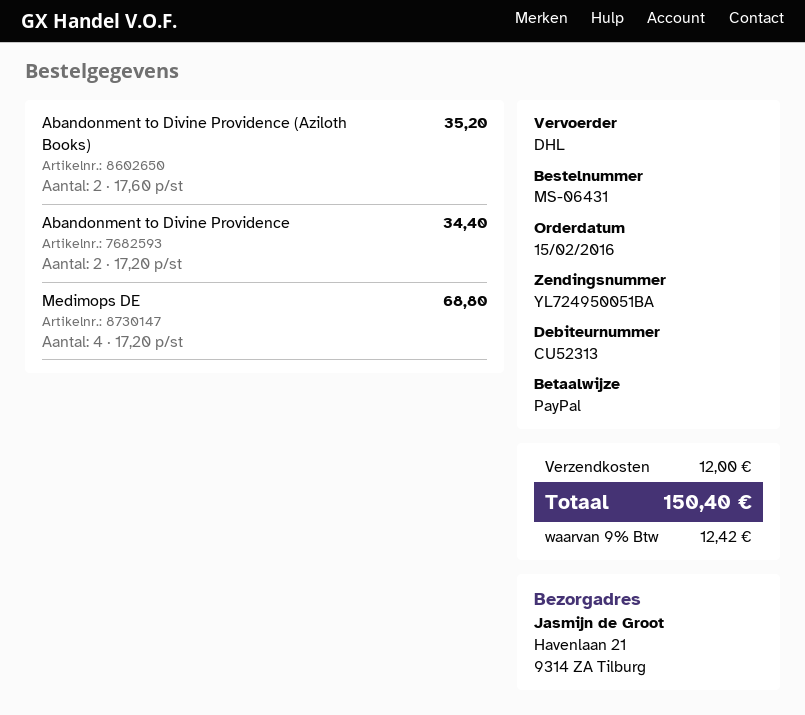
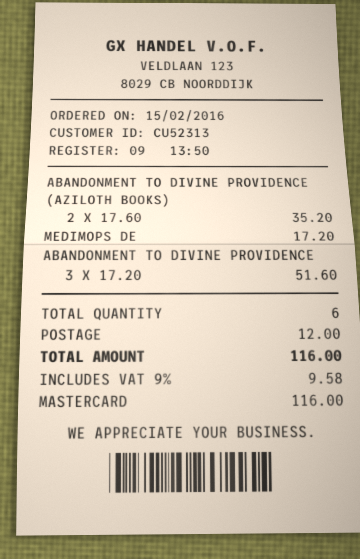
payment method: PayPal -> Mastercard
Abandonment to Divine Providence: 2 x 17.20 = 34.40 -> 3 x 17.20 = 51.60
Medimops DE: 4 x 17.20 = 68.80 -> 1 x 17.20 = 17.20
tax: 9% = 12.42 -> 9% = 9.58
total: 150.40 -> 116.00

